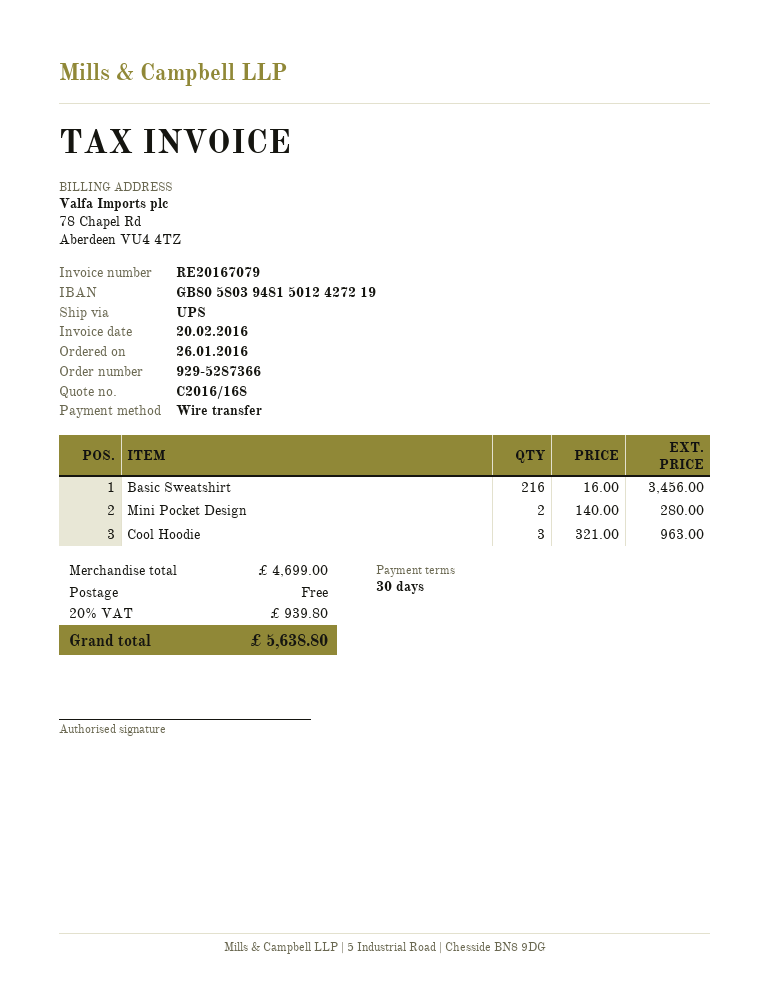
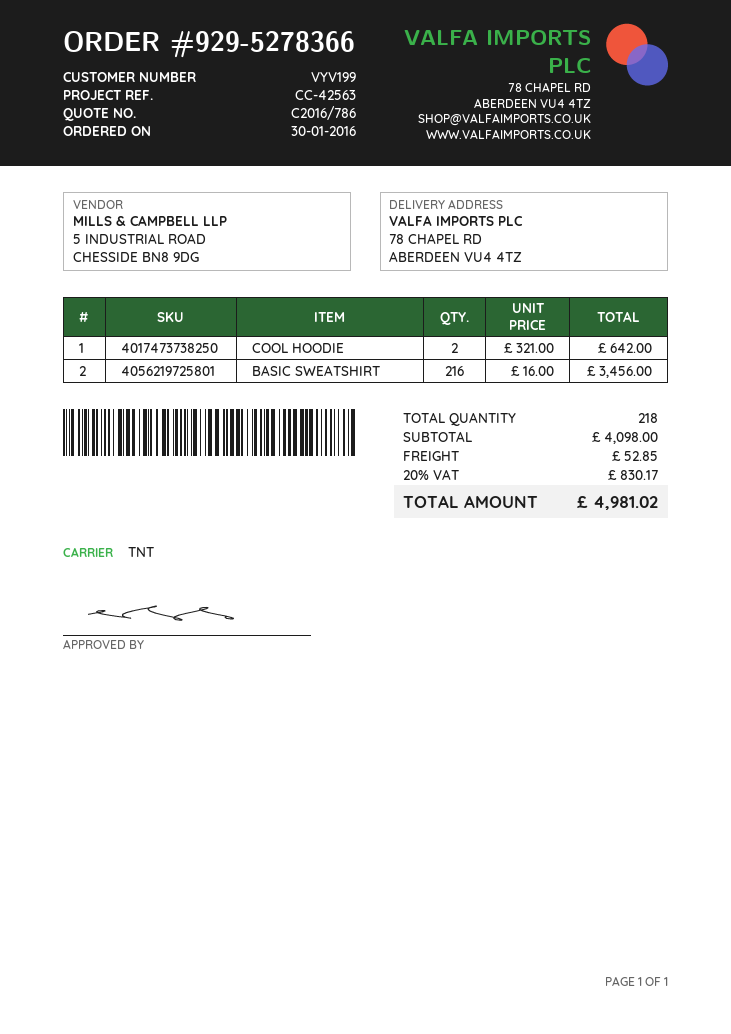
quote number: C2016/168 -> C2016/786
order number: 929-5287366 -> 929-5278366
order date: 2016-01-26 -> 2016-01-30
shipping method: UPS -> TNT
Mini Pocket Design: 2 x 140.00 = 280.00 -> none
Cool Hoodie: 3 x 321.00 = 963.00 -> 2 x 321.00 = 642.00
subtotal: 4699.00 -> 4098.00
shipping: 0.00 -> 52.85
tax: 20% = 939.80 -> 20% = 830.17
total: 5638.80 -> 4981.02

